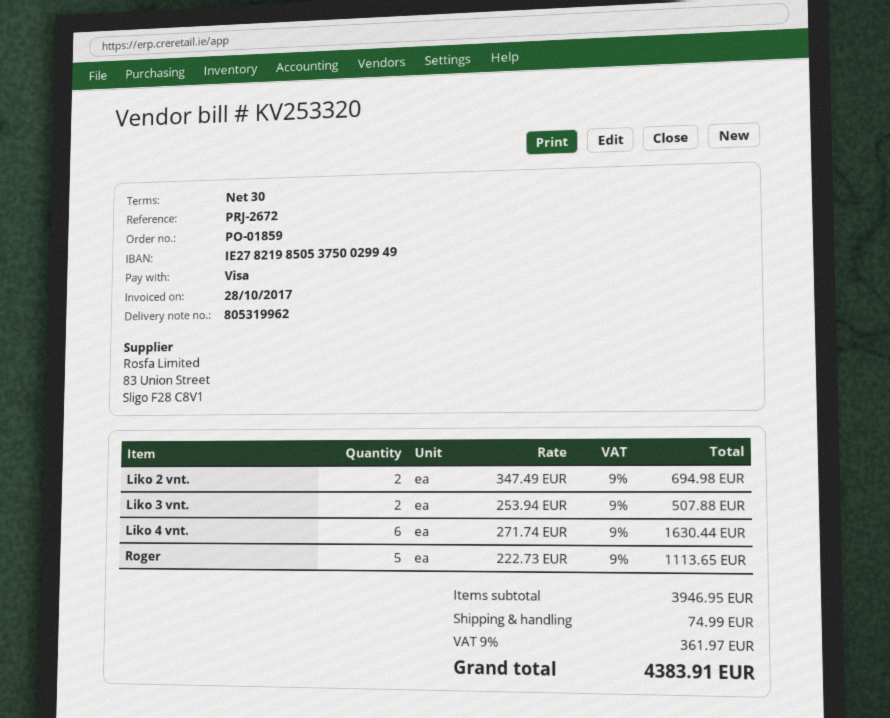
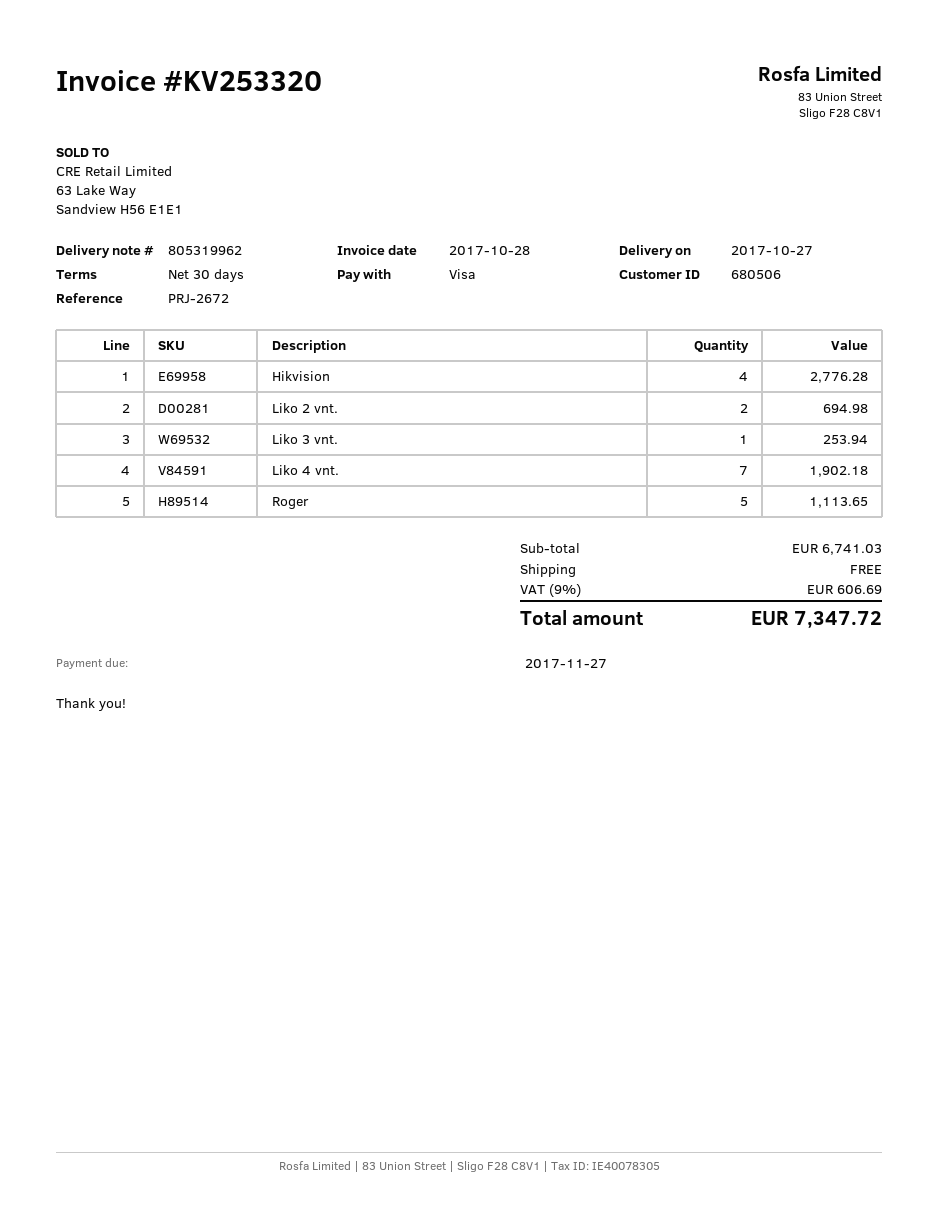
Liko 3 vnt.: 2 for 507.88 -> 1 for 253.94
Liko 4 vnt.: 6 for 1630.44 -> 7 for 1902.18
Hikvision: none -> 4 for 2776.28
subtotal: 3946.95 -> 6741.03
shipping: 74.99 -> 0.00
tax: 9% = 361.97 -> 9% = 606.69
total: 4383.91 -> 7347.72

